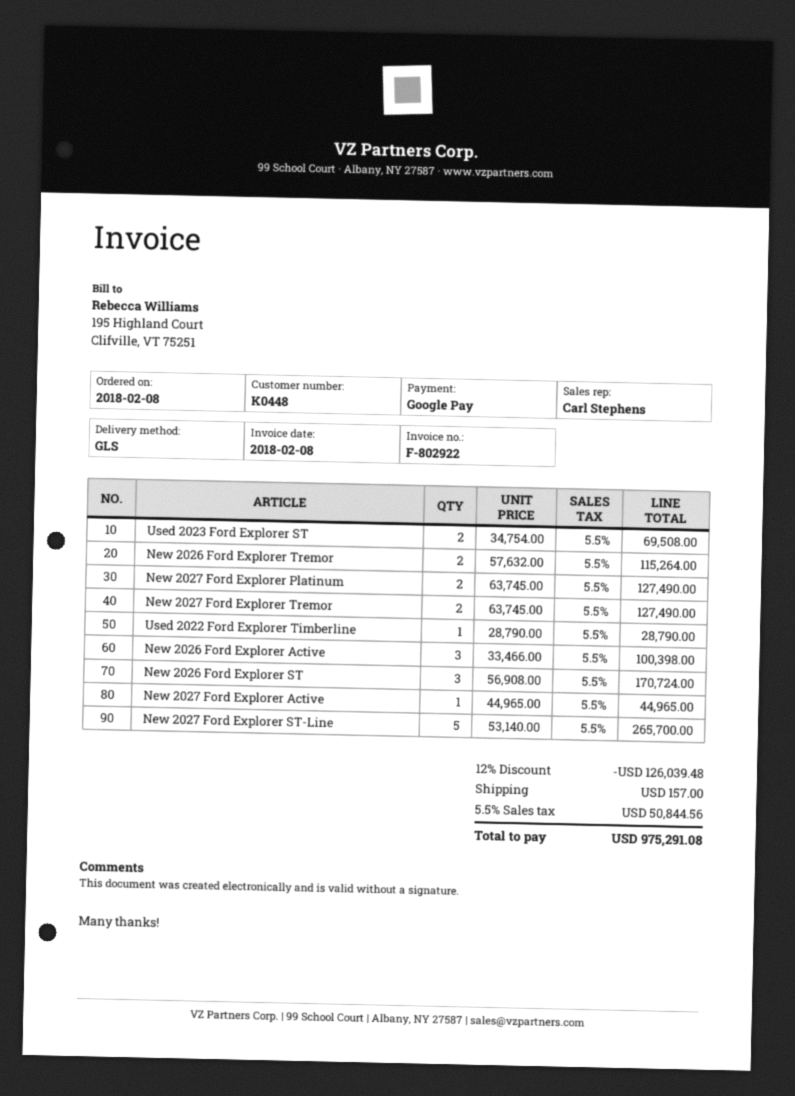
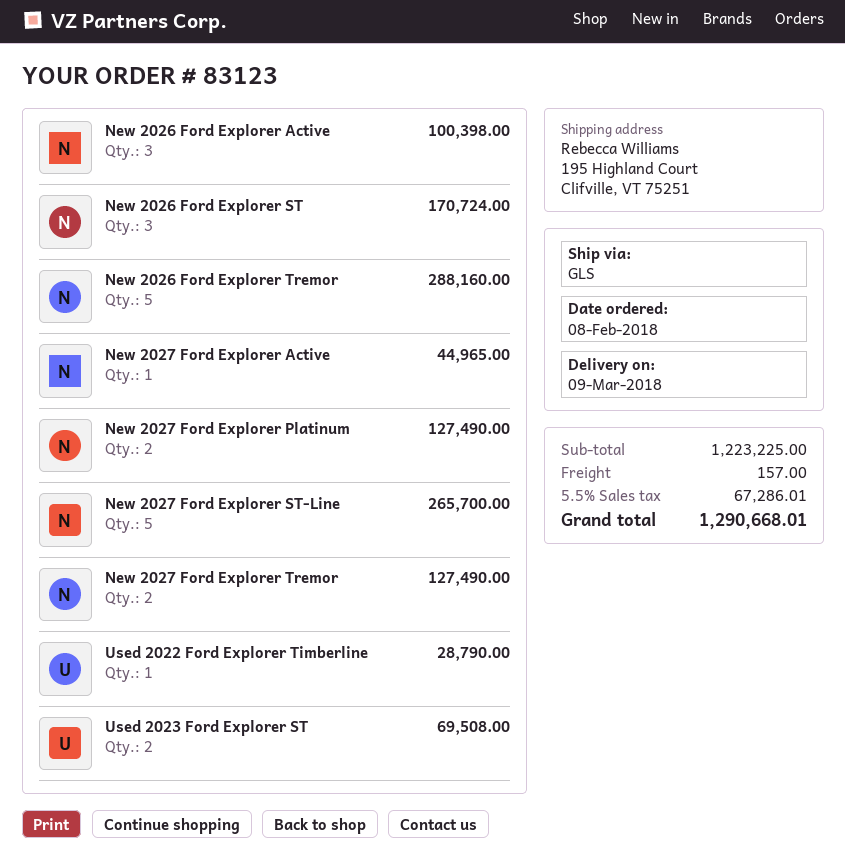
New 2026 Ford Explorer Tremor: 2 for 115264.00 -> 5 for 288160.00
discount: 12% = 126039.48 -> none
tax: 5.5% = 50844.56 -> 5.5% = 67286.01
total: 975291.08 -> 1290668.01

